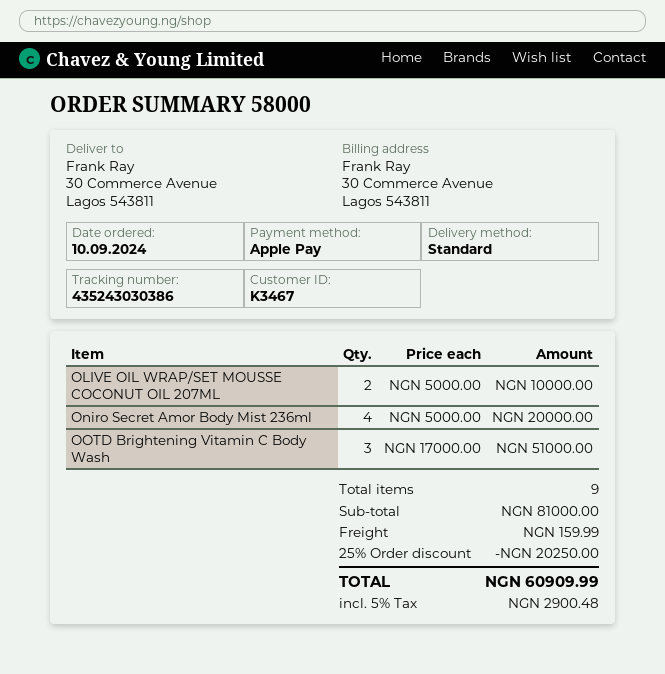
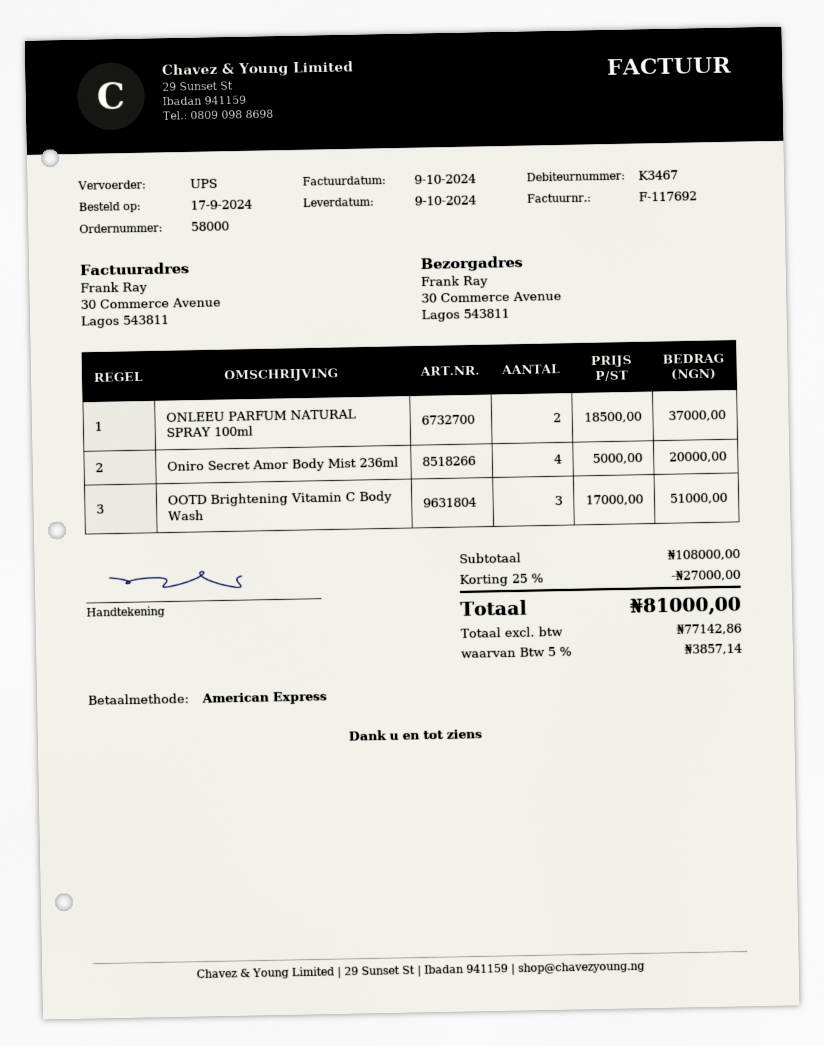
order date: 2024-09-10 -> 2024-09-17
payment method: Apple Pay -> American Express
shipping method: standard -> UPS
OLIVE OIL WRAP/SET MOUSSE COCONUT OIL 207ML: 2 x 5000.00 = 10000.00 -> none
ONLEEU PARFUM NATURAL SPRAY 100ml: none -> 2 x 18500.00 = 37000.00
subtotal: 81000.00 -> 108000.00
discount: 25% = 20250.00 -> 25% = 27000.00
shipping: 159.99 -> none
tax: 5% = 2900.48 -> 5% = 3857.14
total: 60909.99 -> 81000.00

